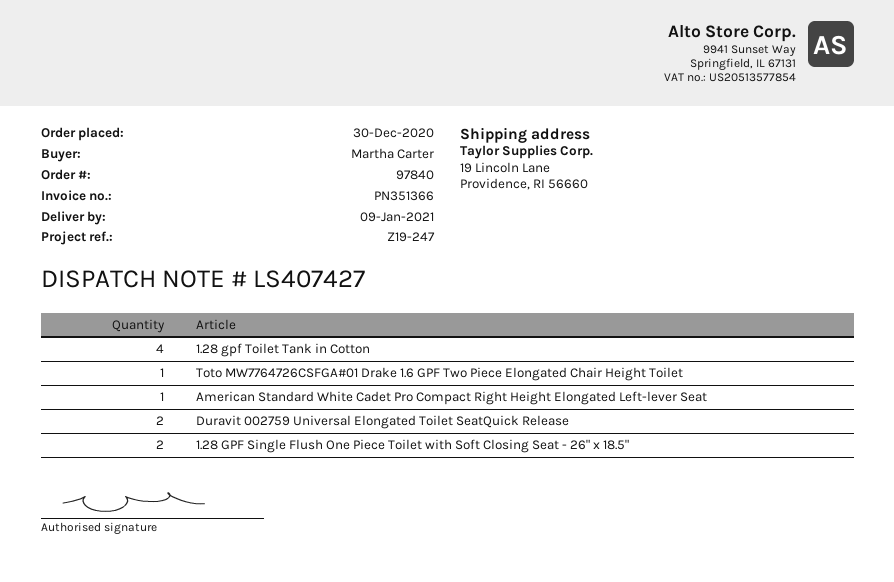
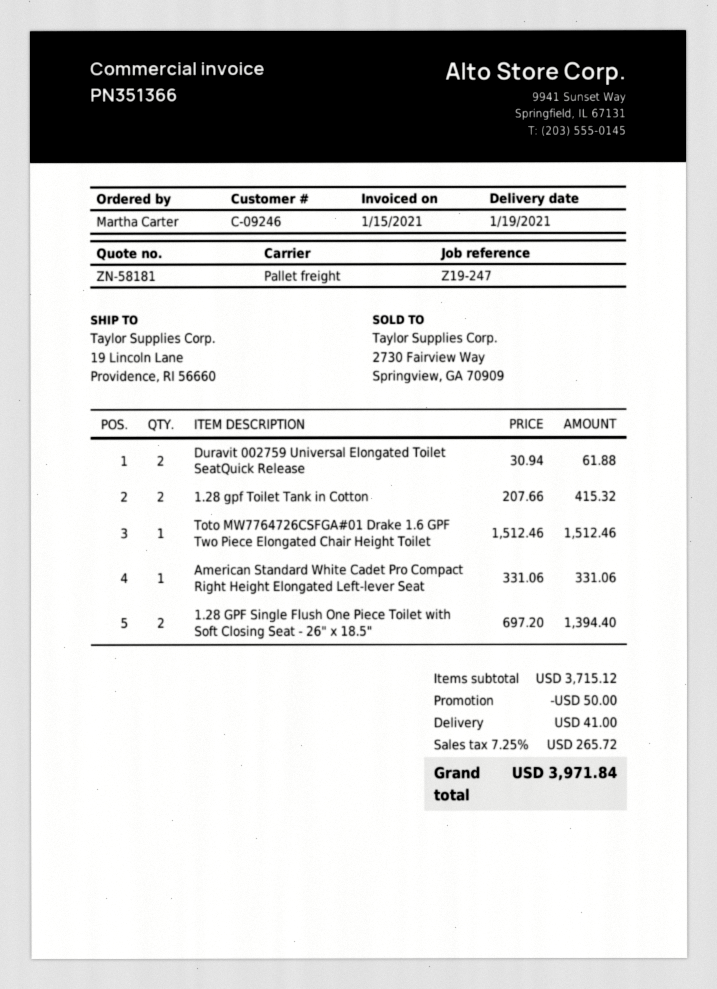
delivery date: 2021-01-09 -> 2021-01-19
1.28 gpf Toilet Tank in Cotton: 4 -> 2

